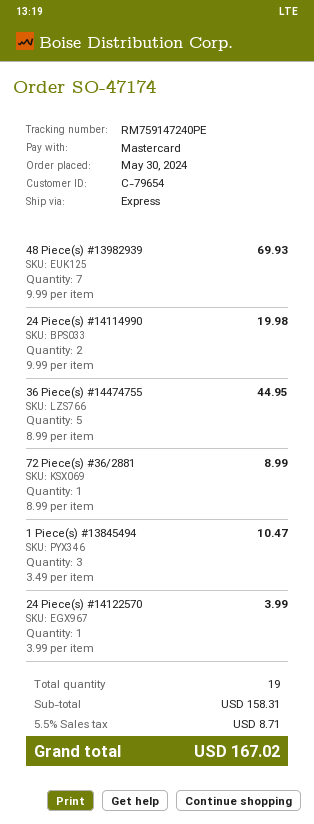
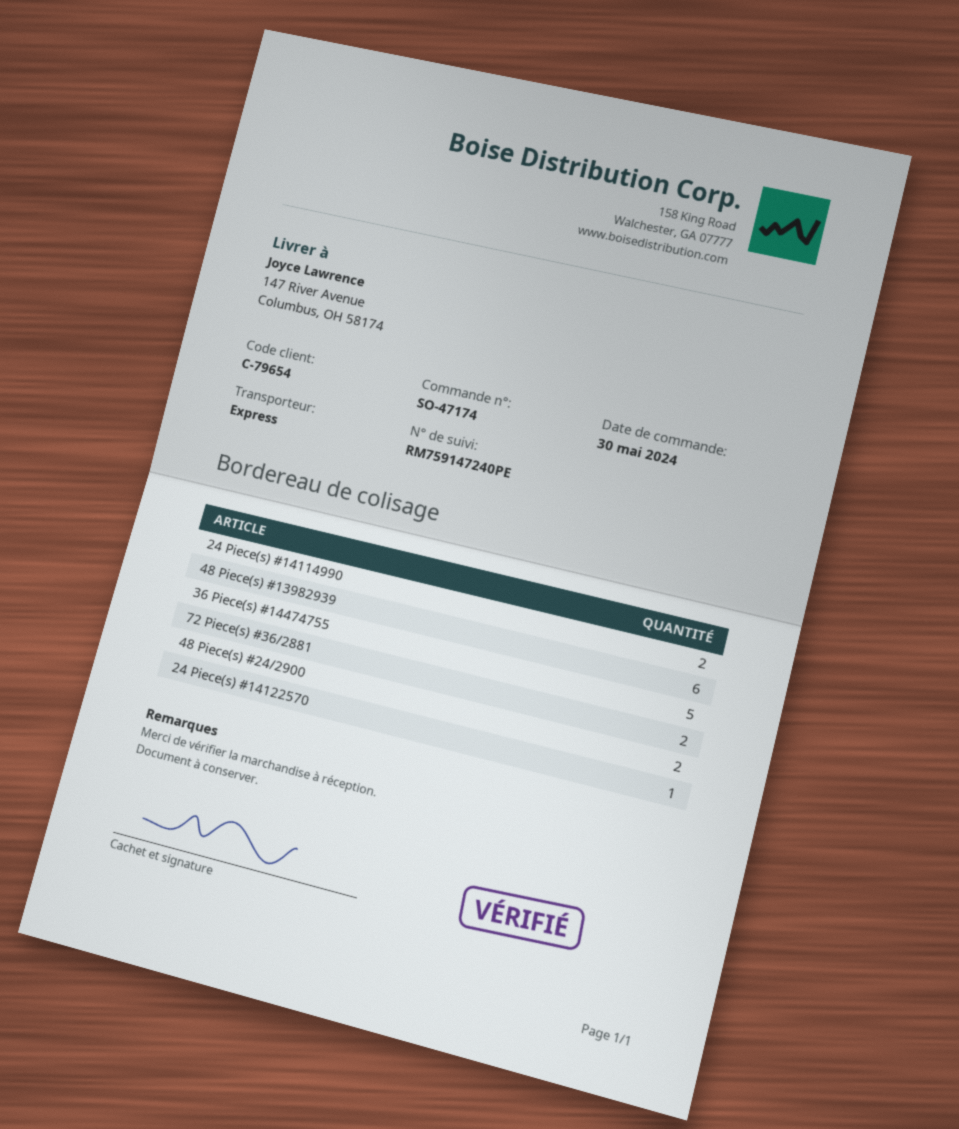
48 Piece(s) #13982939: 7 -> 6
72 Piece(s) #36/2881: 1 -> 2
1 Piece(s) #13845494: 3 -> none
48 Piece(s) #24/2900: none -> 2

